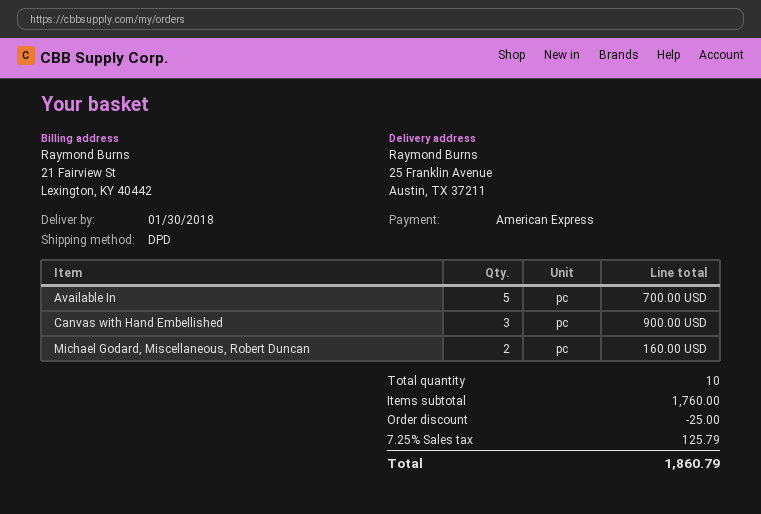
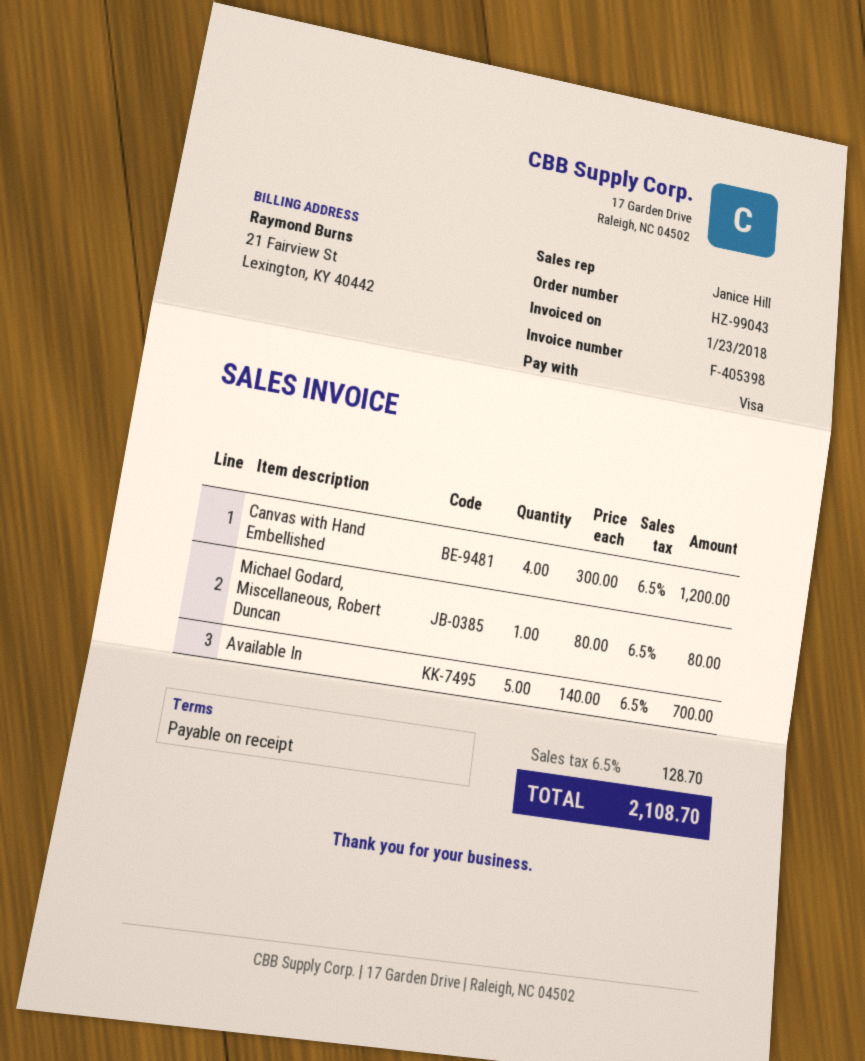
payment method: American Express -> Visa
Canvas with Hand Embellished: 3 for 900.00 -> 4 for 1200.00
Michael Godard, Miscellaneous, Robert Duncan: 2 for 160.00 -> 1 for 80.00
discount: 25.00 -> none
tax: 7.25% = 125.79 -> 6.5% = 128.70
total: 1860.79 -> 2108.70

